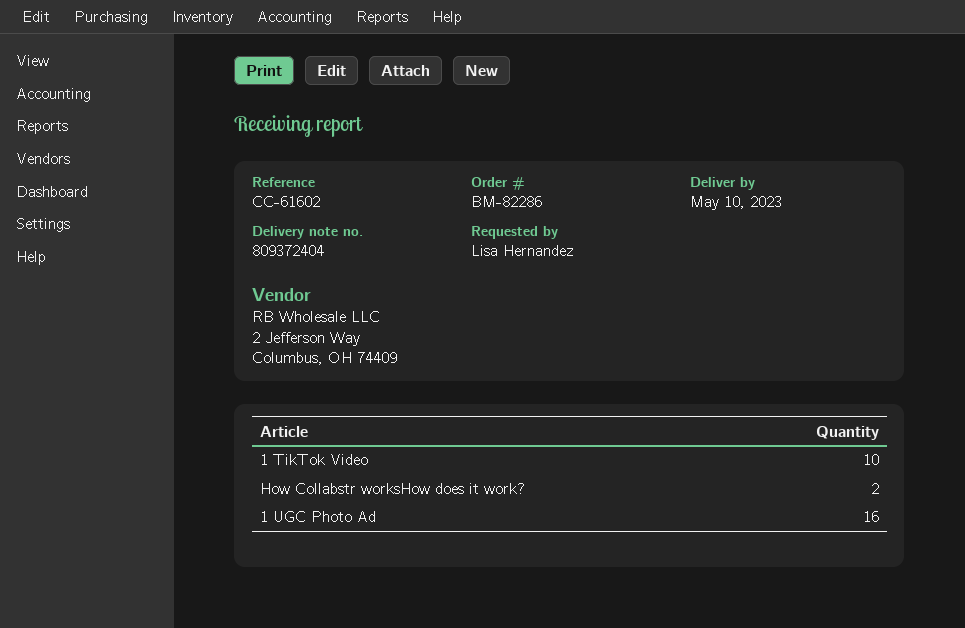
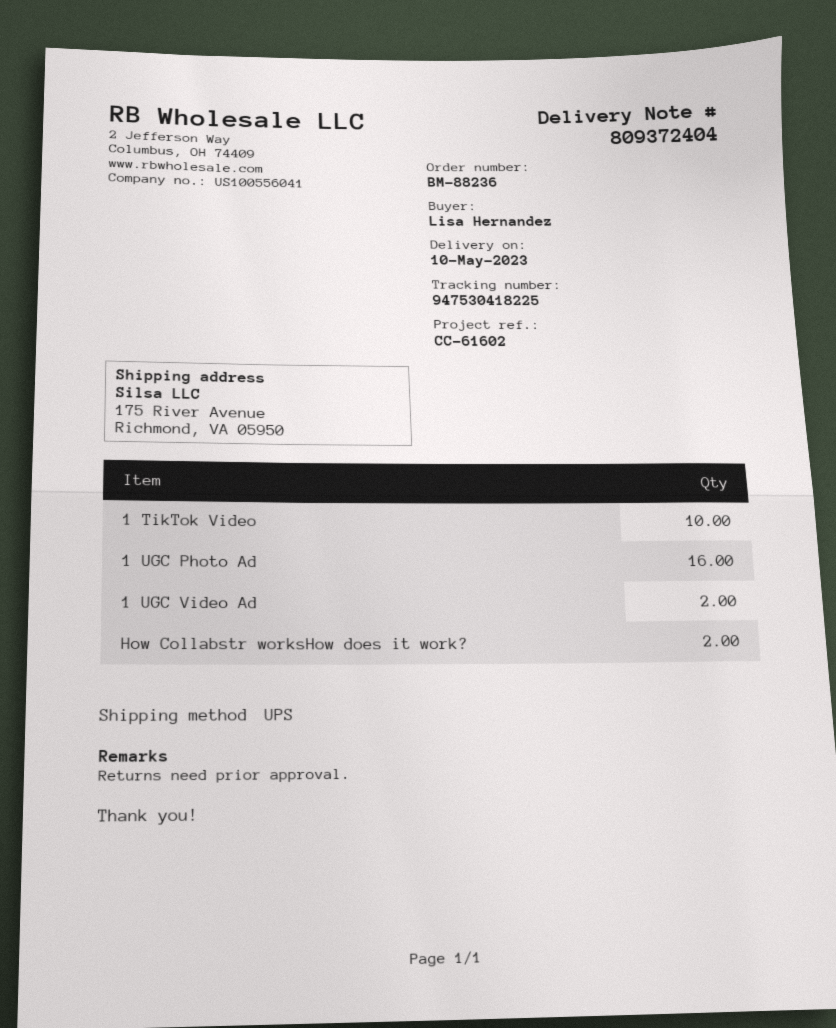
order number: BM-82286 -> BM-88236
1 UGC Video Ad: none -> 2

